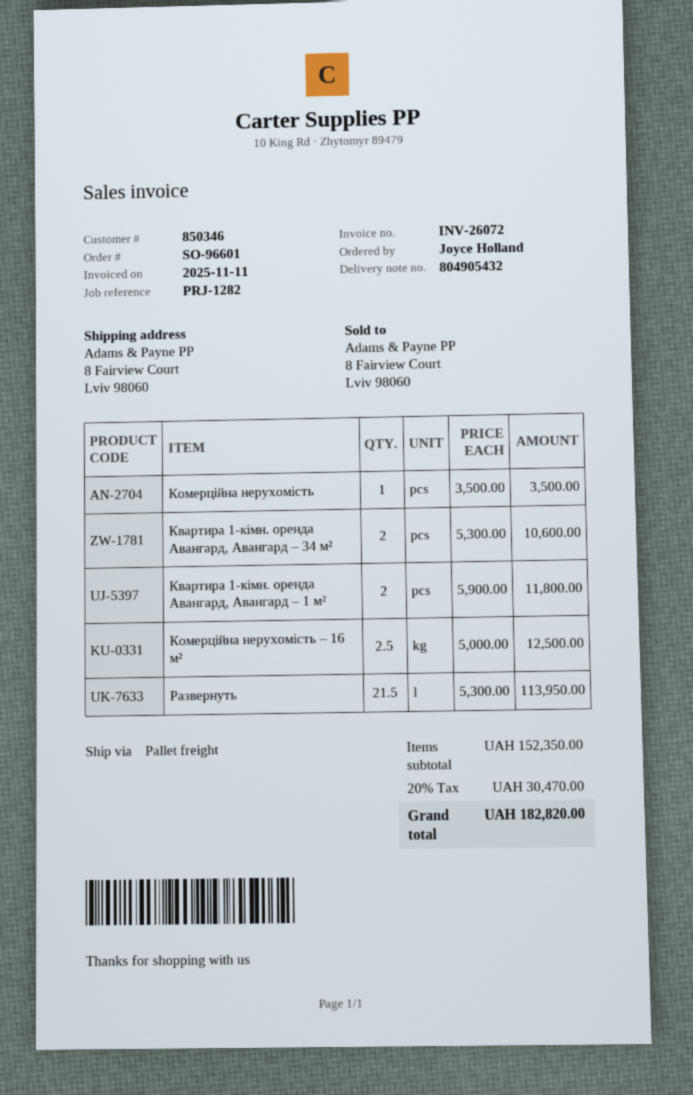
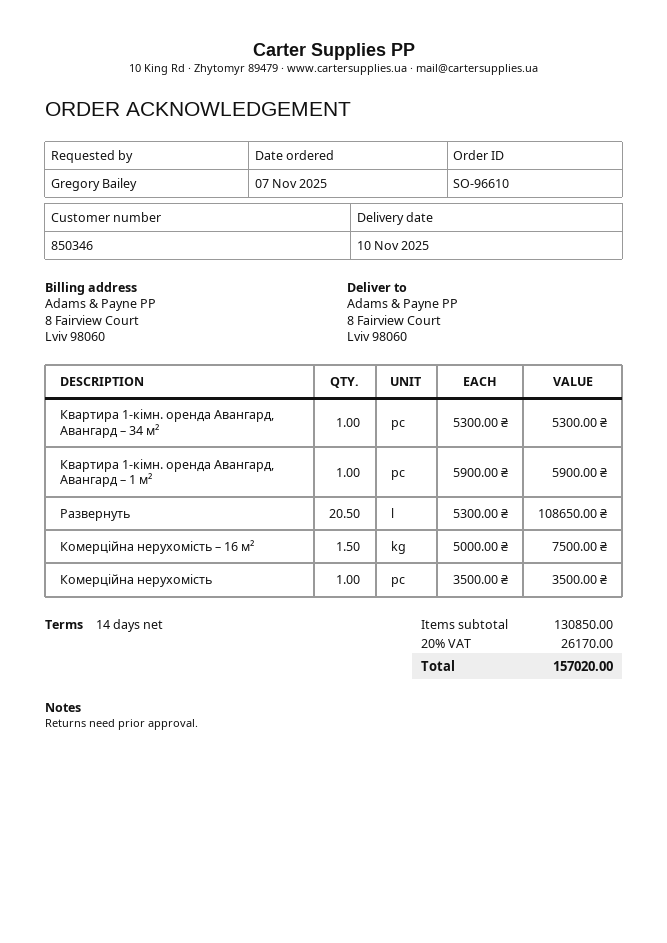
order number: SO-96601 -> SO-96610
ordered by: Joyce Holland -> Gregory Bailey
Квартира 1-кімн. оренда Авангард, Авангард – 34 м²: 2 x 5300.00 = 10600.00 -> 1 x 5300.00 = 5300.00
Квартира 1-кімн. оренда Авангард, Авангард – 1 м²: 2 x 5900.00 = 11800.00 -> 1 x 5900.00 = 5900.00
Комерційна нерухомість – 16 м²: 2.5 x 5000.00 = 12500.00 -> 1.5 x 5000.00 = 7500.00
Развернуть: 21.5 x 5300.00 = 113950.00 -> 20.5 x 5300.00 = 108650.00
subtotal: 152350.00 -> 130850.00
tax: 20% = 30470.00 -> 20% = 26170.00
total: 182820.00 -> 157020.00

